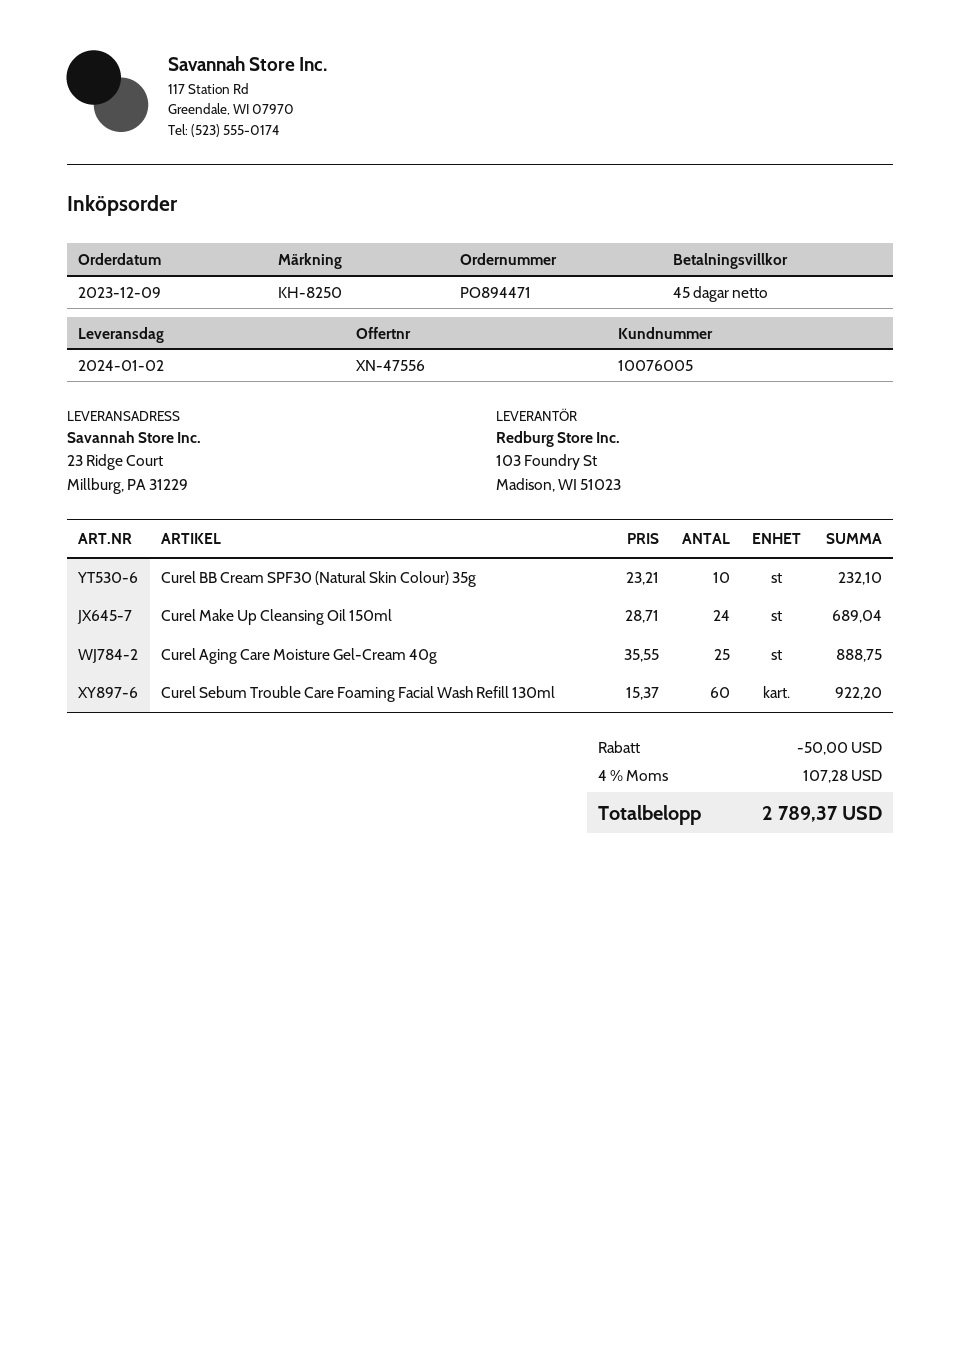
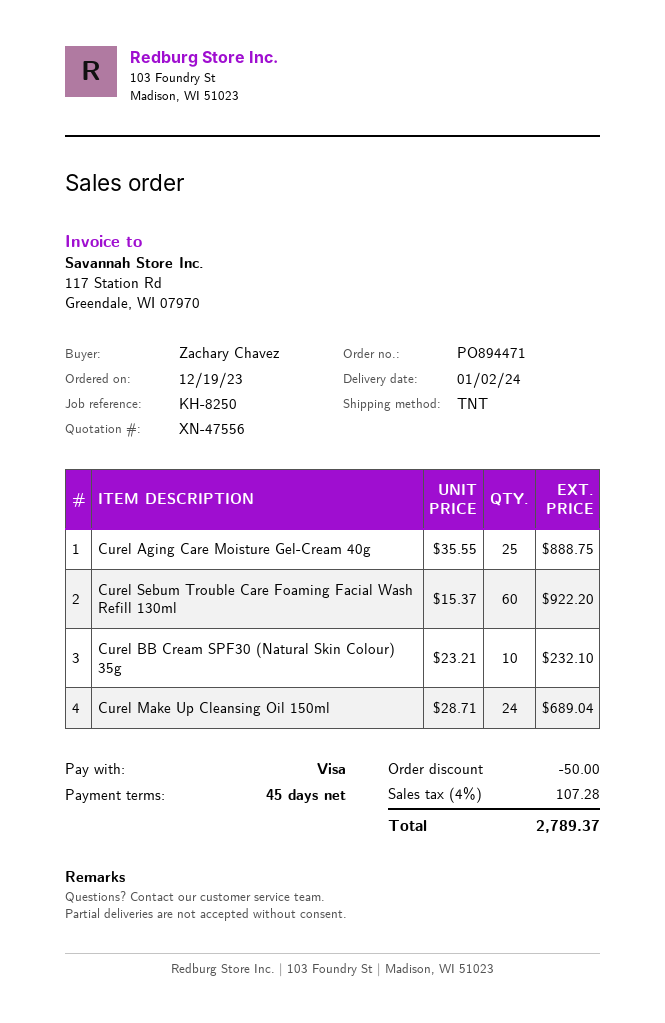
order date: 2023-12-09 -> 2023-12-19

